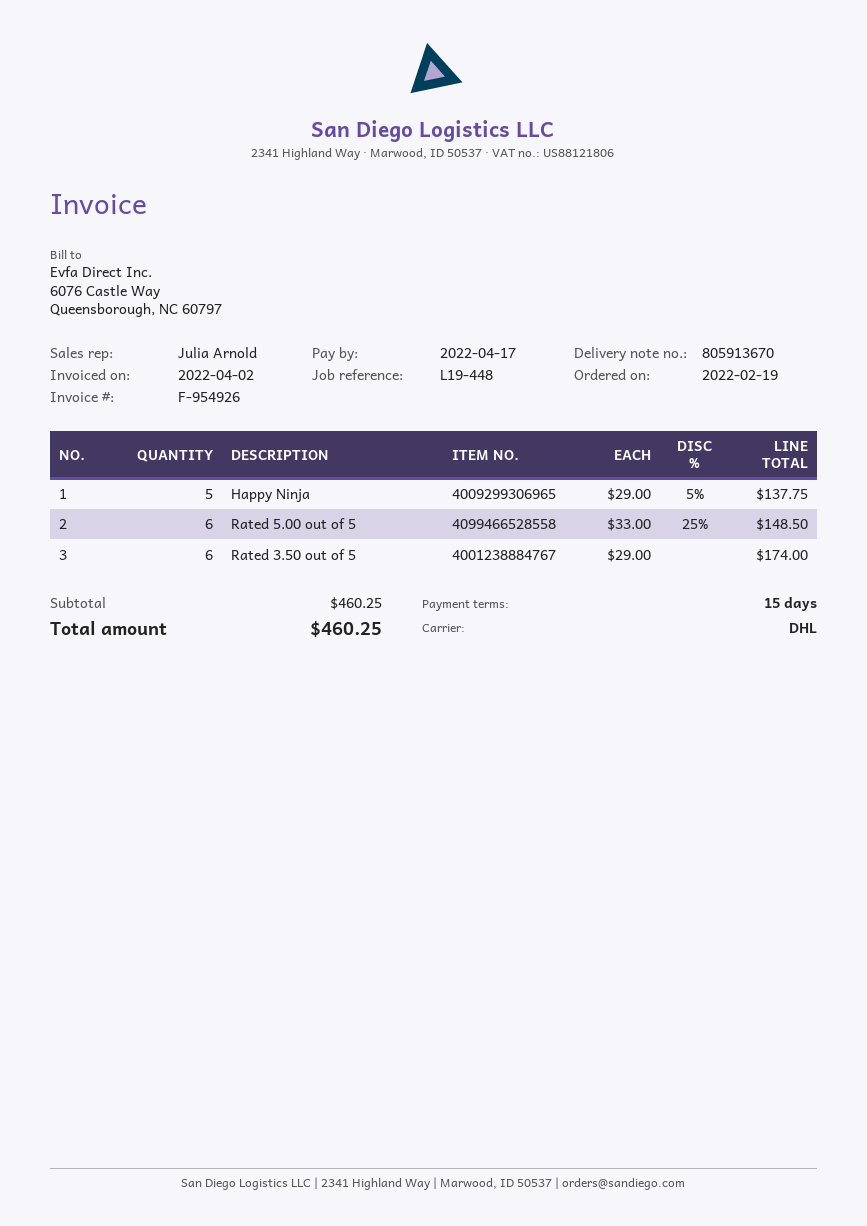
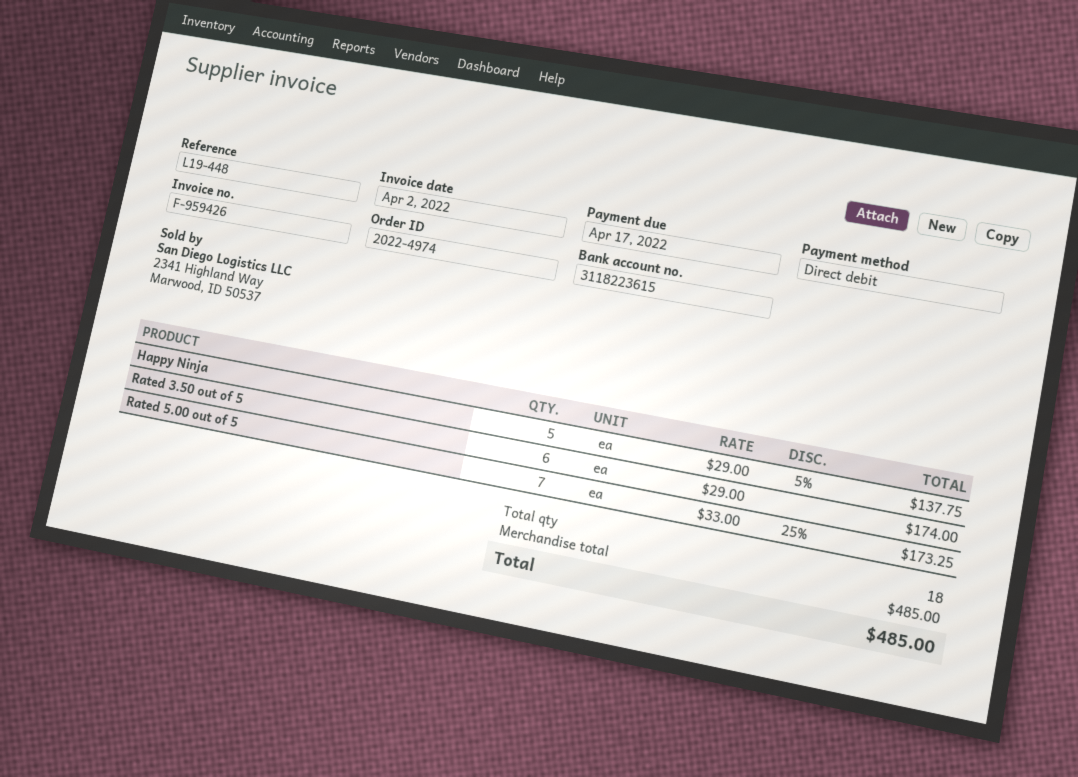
invoice number: F-954926 -> F-959426
Rated 5.00 out of 5: 6 x 33.00 - 25% = 148.50 -> 7 x 33.00 - 25% = 173.25
subtotal: 460.25 -> 485.00
total: 460.25 -> 485.00

